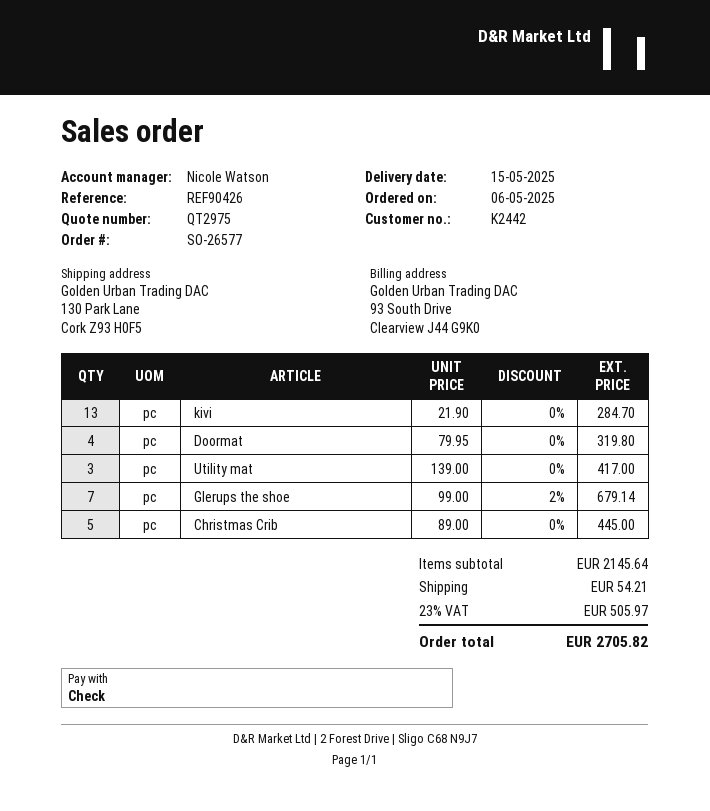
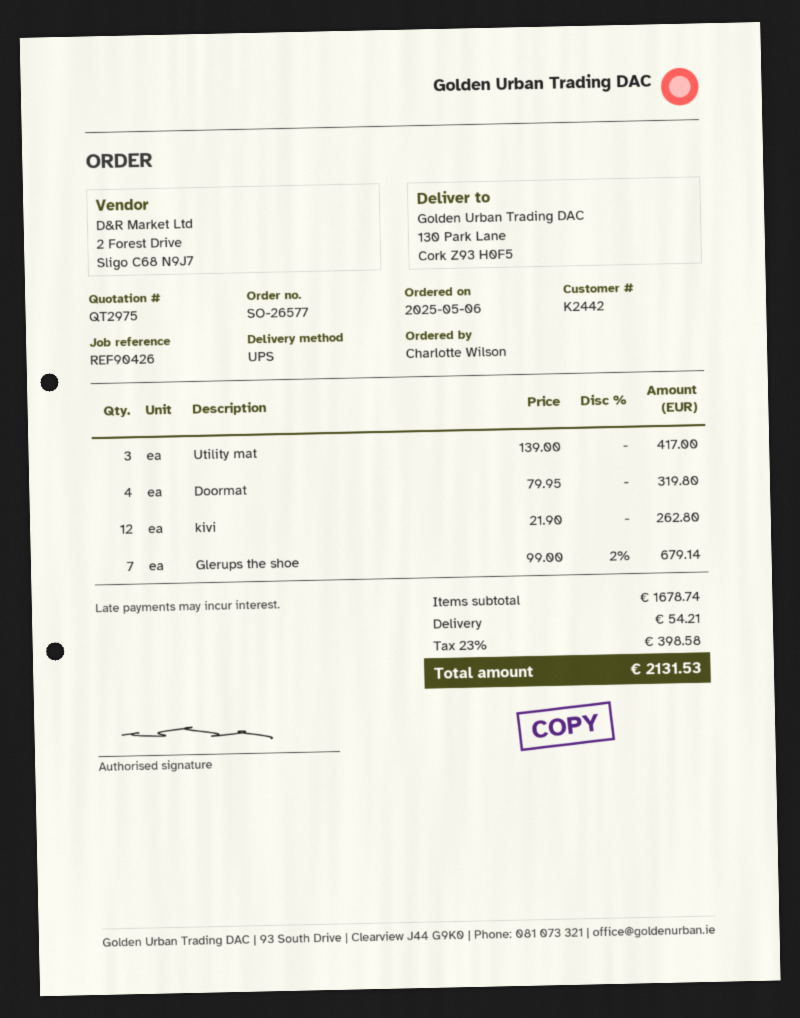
kivi: 13 x 21.90 = 284.70 -> 12 x 21.90 = 262.80
Christmas Crib: 5 x 89.00 = 445.00 -> none
subtotal: 2145.64 -> 1678.74
tax: 23% = 505.97 -> 23% = 398.58
total: 2705.82 -> 2131.53

